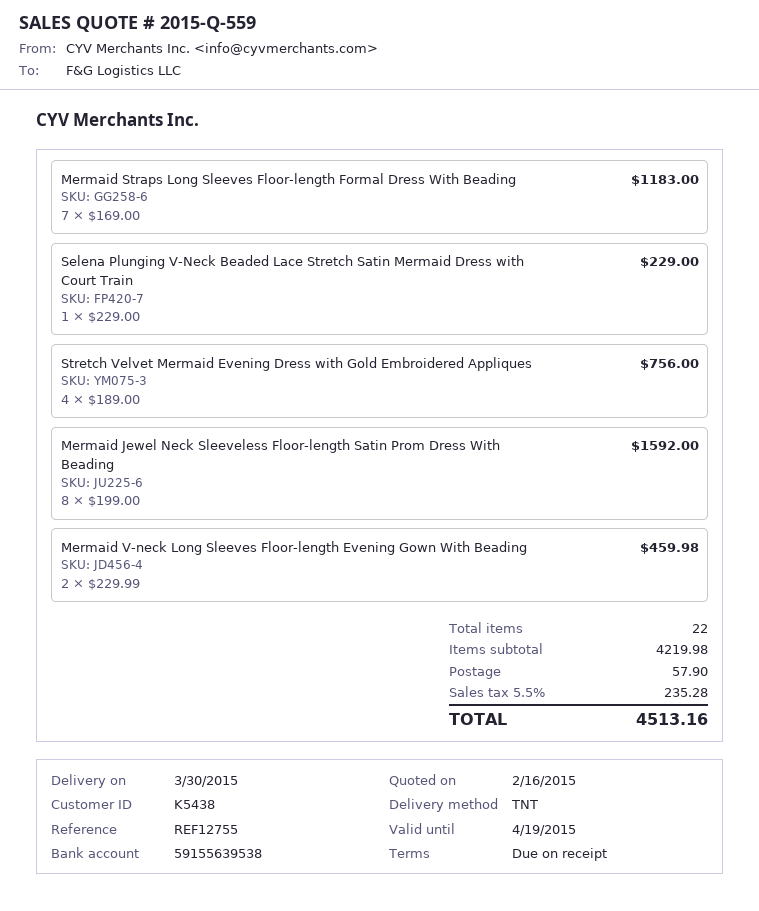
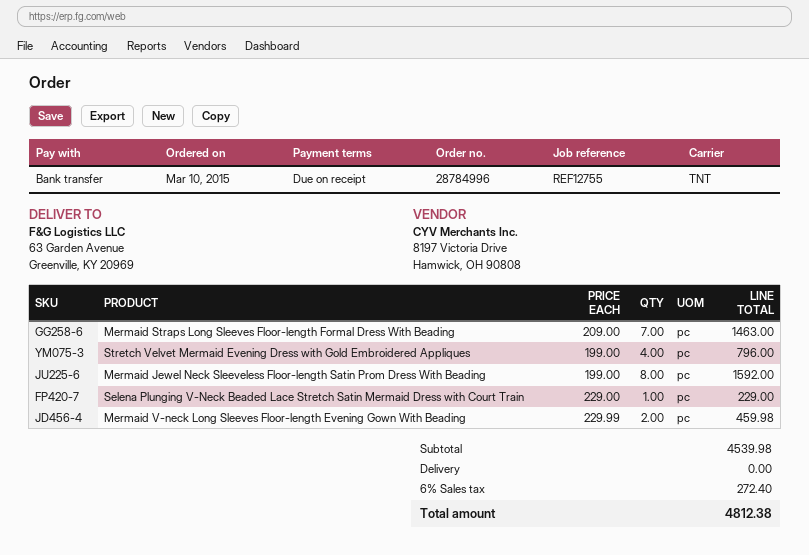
Mermaid Straps Long Sleeves Floor-length Formal Dress With Beading: 7 x 169.00 = 1183.00 -> 7 x 209.00 = 1463.00
Stretch Velvet Mermaid Evening Dress with Gold Embroidered Appliques: 4 x 189.00 = 756.00 -> 4 x 199.00 = 796.00
subtotal: 4219.98 -> 4539.98
shipping: 57.90 -> 0.00
tax: 5.5% = 235.28 -> 6% = 272.40
total: 4513.16 -> 4812.38

